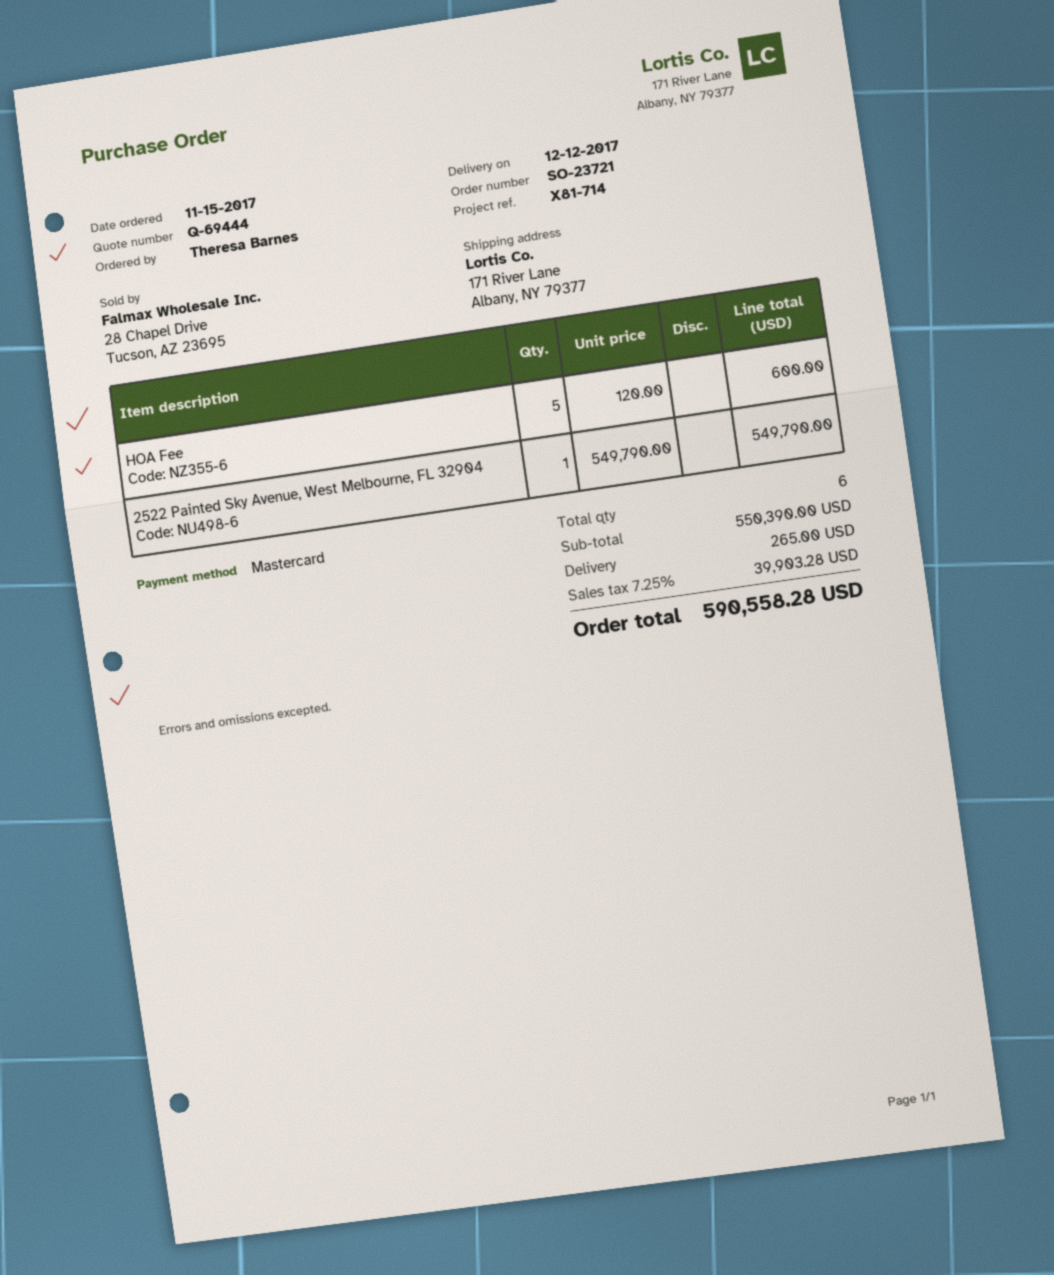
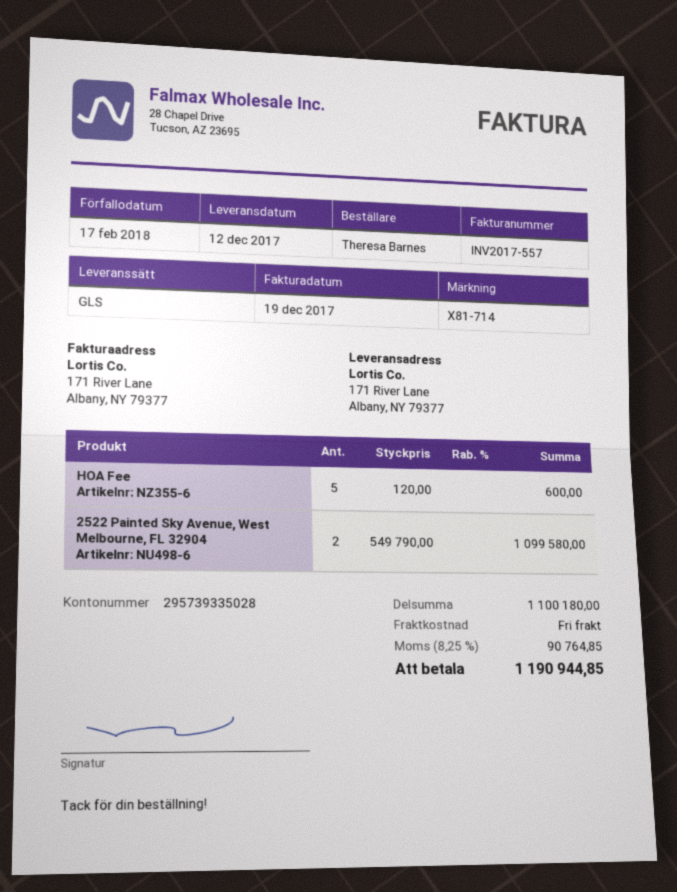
2522 Painted Sky Avenue, West Melbourne, FL 32904: 1 x 549790.00 = 549790.00 -> 2 x 549790.00 = 1099580.00
subtotal: 550390.00 -> 1100180.00
shipping: 265.00 -> 0.00
tax: 7.25% = 39903.28 -> 8.25% = 90764.85
total: 590558.28 -> 1190944.85

